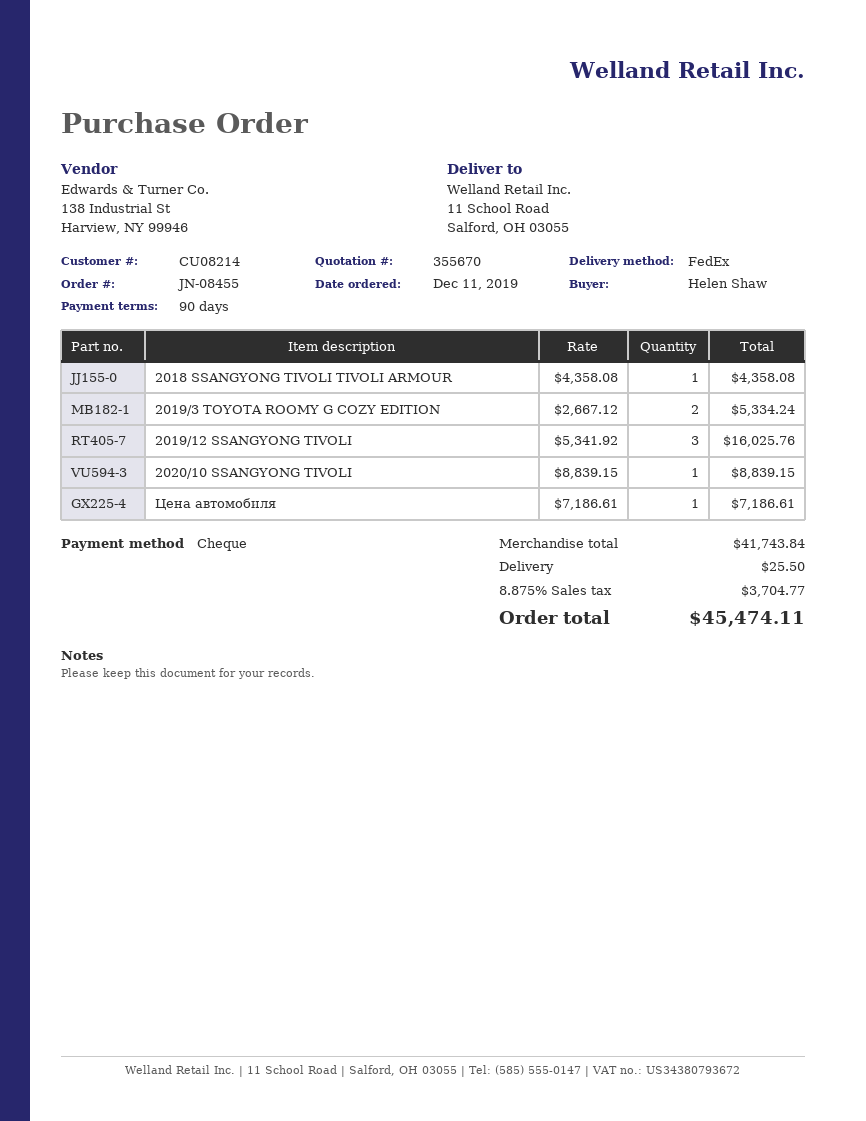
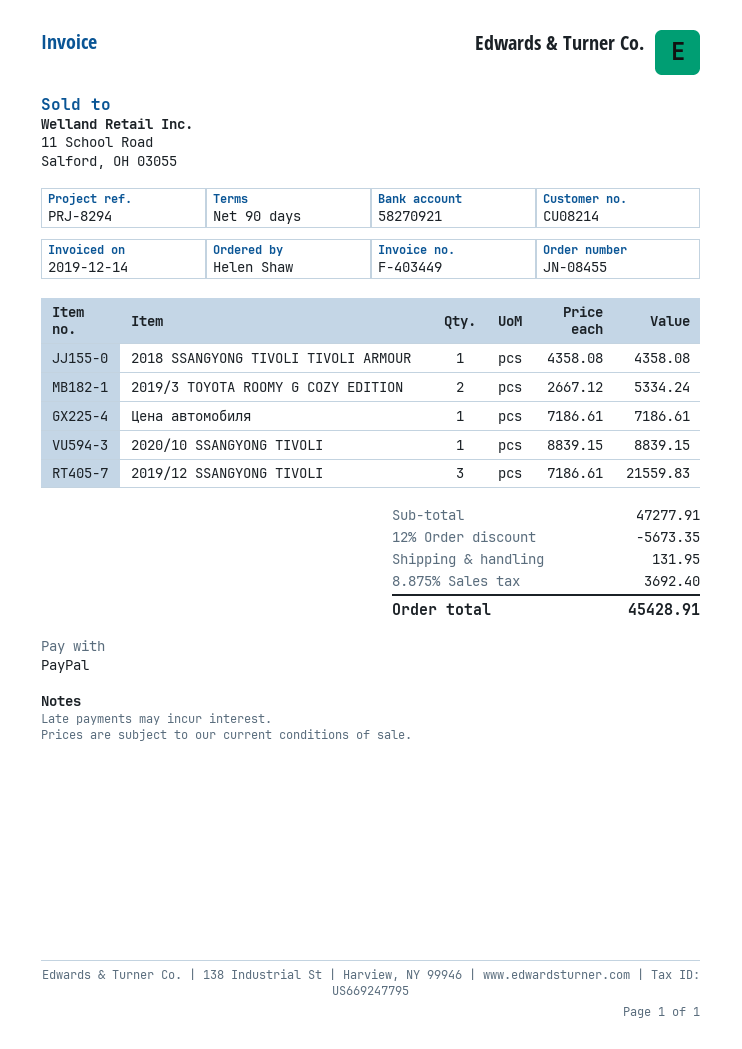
payment method: cheque -> PayPal
2019/12 SSANGYONG TIVOLI: 3 x 5341.92 = 16025.76 -> 3 x 7186.61 = 21559.83
subtotal: 41743.84 -> 47277.91
discount: none -> 12% = 5673.35
shipping: 25.50 -> 131.95
tax: 8.875% = 3704.77 -> 8.875% = 3692.40
total: 45474.11 -> 45428.91

